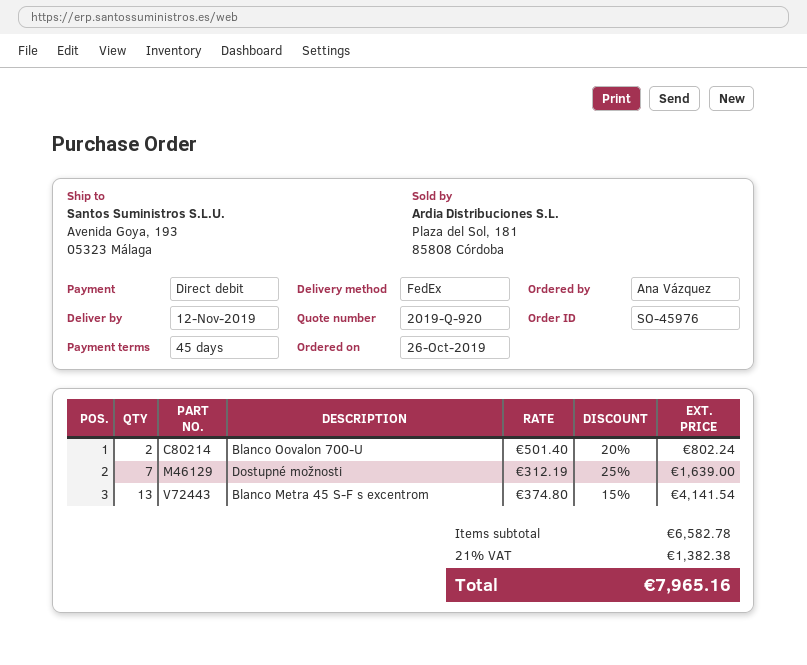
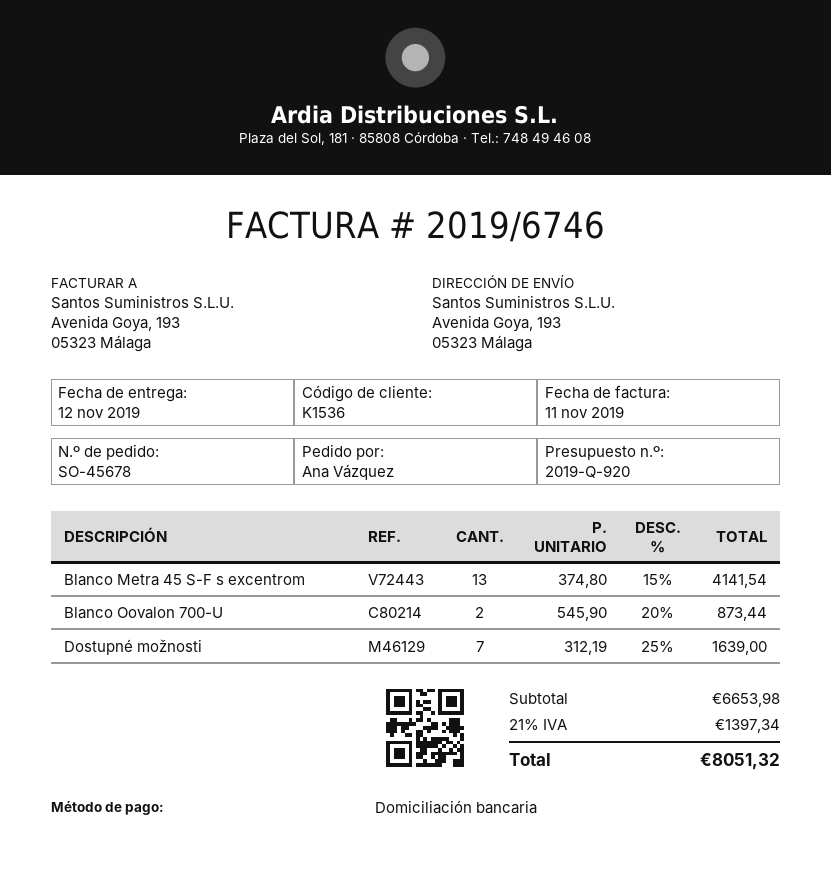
order number: SO-45976 -> SO-45678
Blanco Oovalon 700-U: 2 x 501.40 - 20% = 802.24 -> 2 x 545.90 - 20% = 873.44
subtotal: 6582.78 -> 6653.98
tax: 21% = 1382.38 -> 21% = 1397.34
total: 7965.16 -> 8051.32

